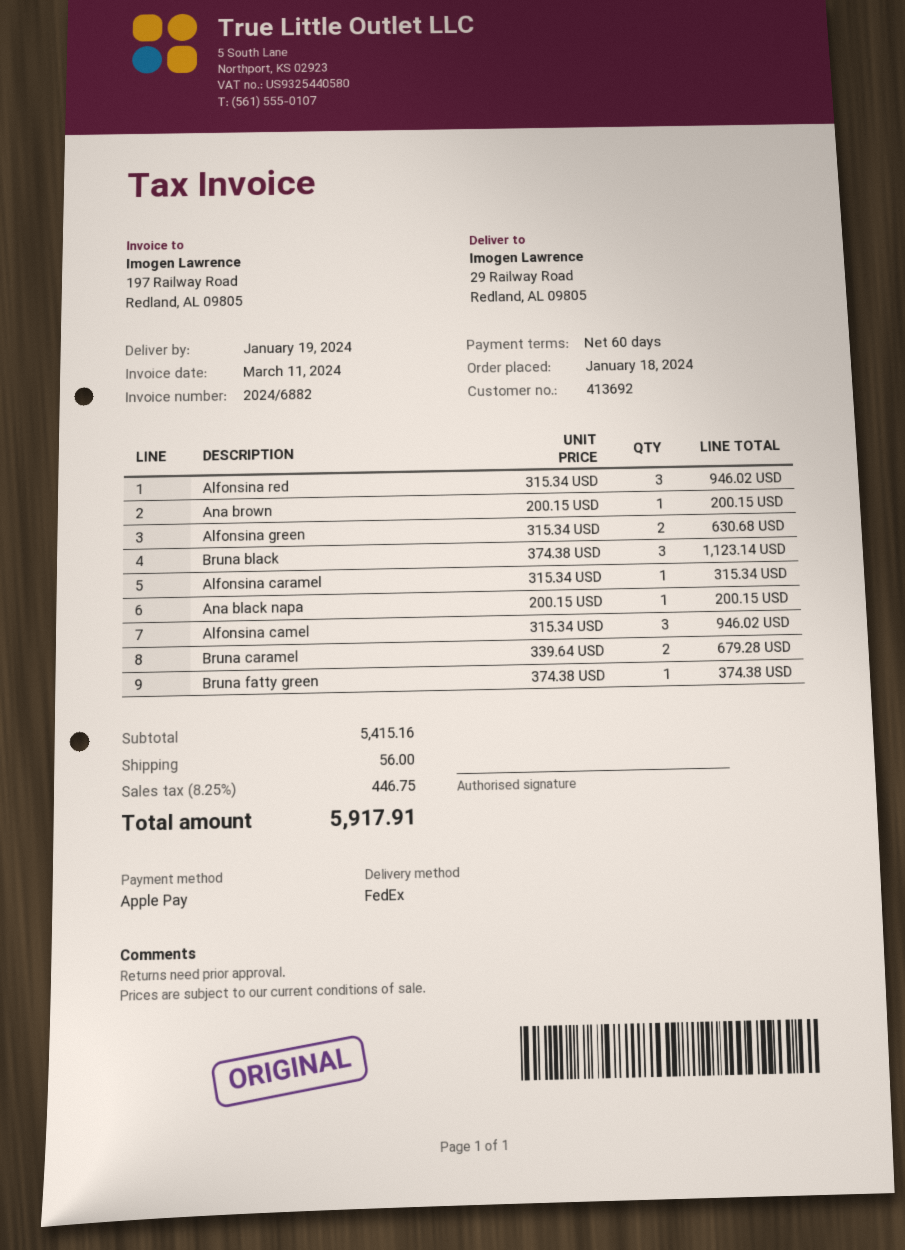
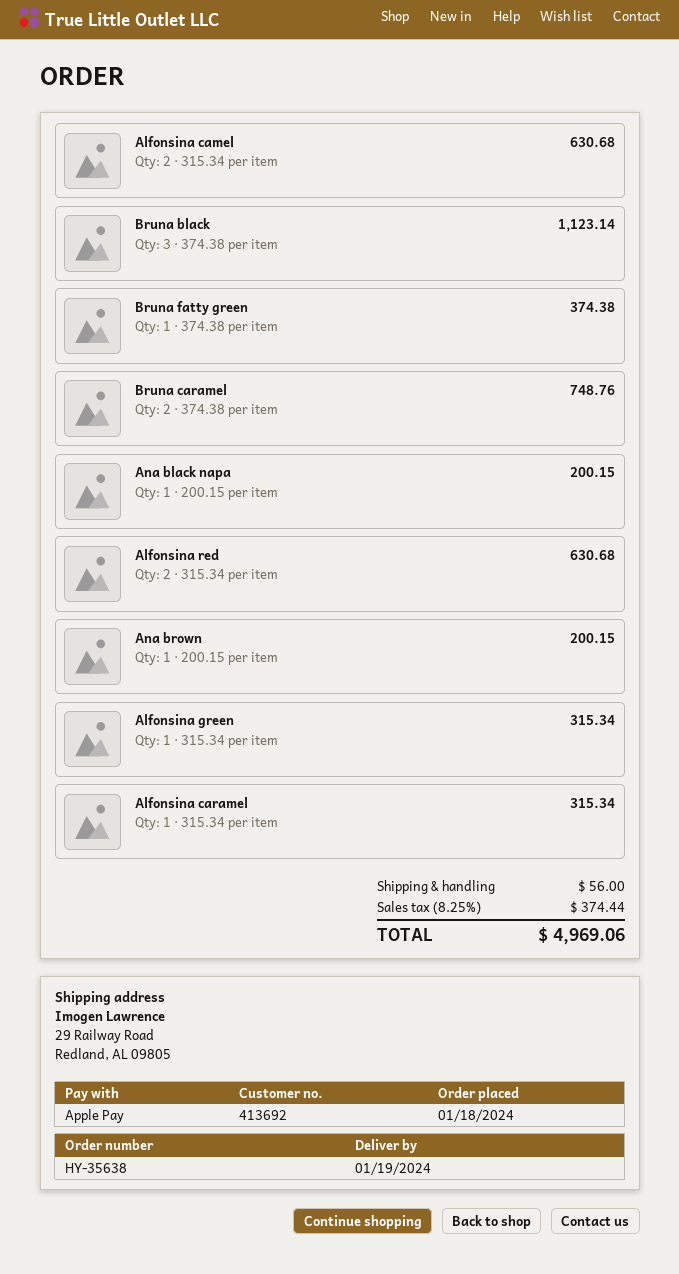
Alfonsina red: 3 x 315.34 = 946.02 -> 2 x 315.34 = 630.68
Alfonsina green: 2 x 315.34 = 630.68 -> 1 x 315.34 = 315.34
Alfonsina camel: 3 x 315.34 = 946.02 -> 2 x 315.34 = 630.68
Bruna caramel: 2 x 339.64 = 679.28 -> 2 x 374.38 = 748.76
tax: 8.25% = 446.75 -> 8.25% = 374.44
total: 5917.91 -> 4969.06

